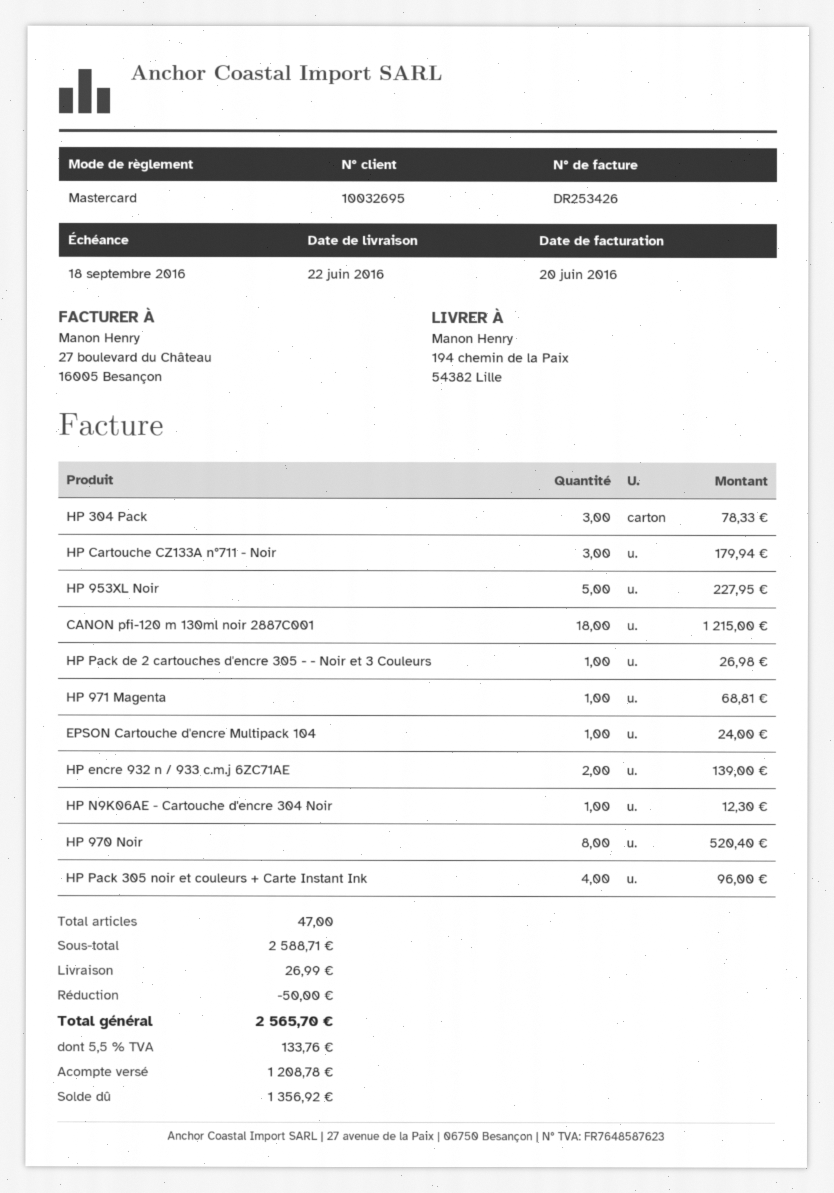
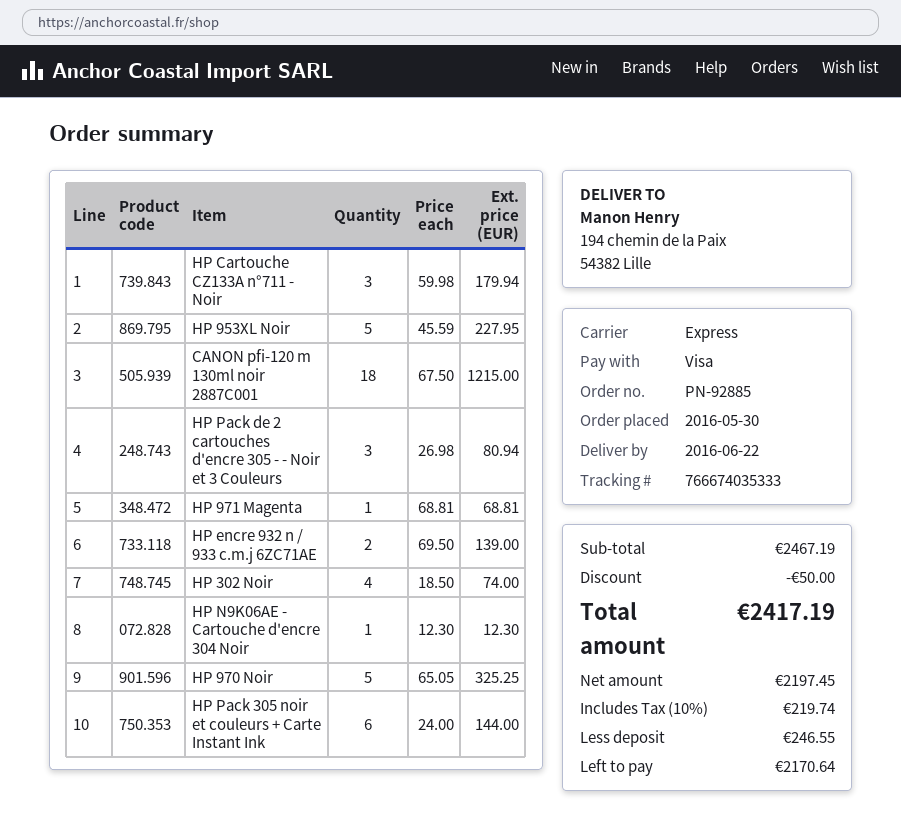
payment method: Mastercard -> Visa
HP 304 Pack: 3 for 78.33 -> none
HP Pack de 2 cartouches d'encre 305 - - Noir et 3 Couleurs: 1 for 26.98 -> 3 for 80.94
EPSON Cartouche d'encre Multipack 104: 1 for 24.00 -> none
HP 970 Noir: 8 for 520.40 -> 5 for 325.25
HP Pack 305 noir et couleurs + Carte Instant Ink: 4 for 96.00 -> 6 for 144.00
HP 302 Noir: none -> 4 for 74.00
subtotal: 2588.71 -> 2467.19
shipping: 26.99 -> none
tax: 5.5% = 133.76 -> 10% = 219.74
total: 2565.70 -> 2417.19
deposit: 1208.78 -> 246.55
balance: 1356.92 -> 2170.64

